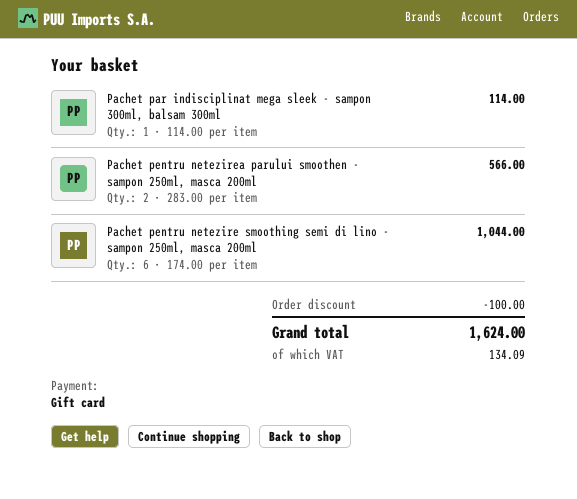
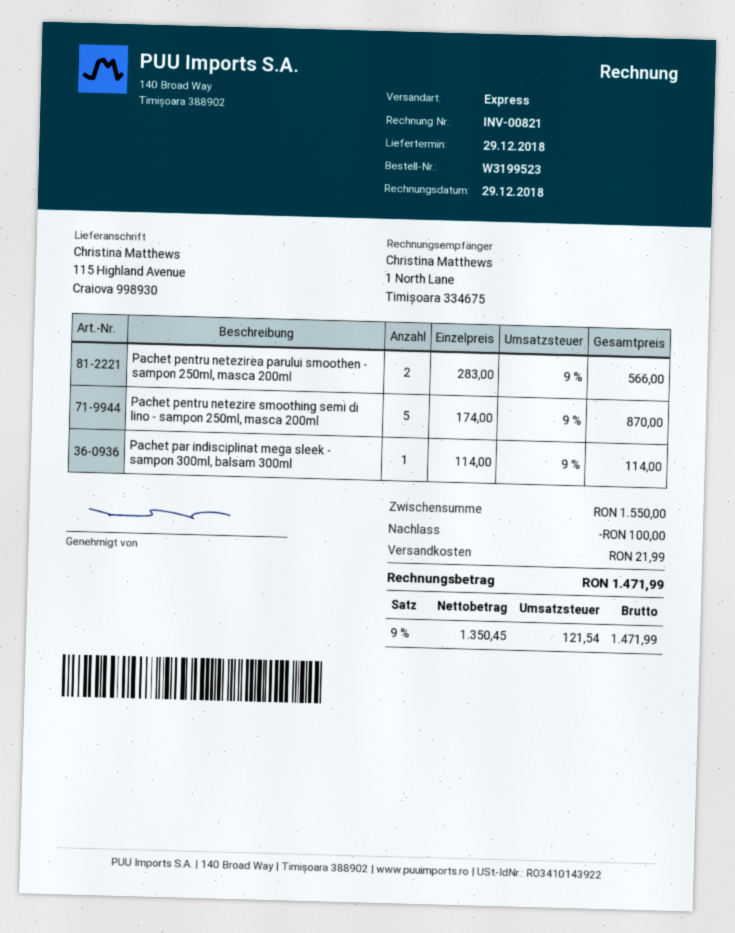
Pachet pentru netezire smoothing semi di lino - sampon 250ml, masca 200ml: 6 x 174.00 = 1044.00 -> 5 x 174.00 = 870.00
shipping: none -> 21.99
tax: 134.09 -> 121.54
total: 1624.00 -> 1471.99

